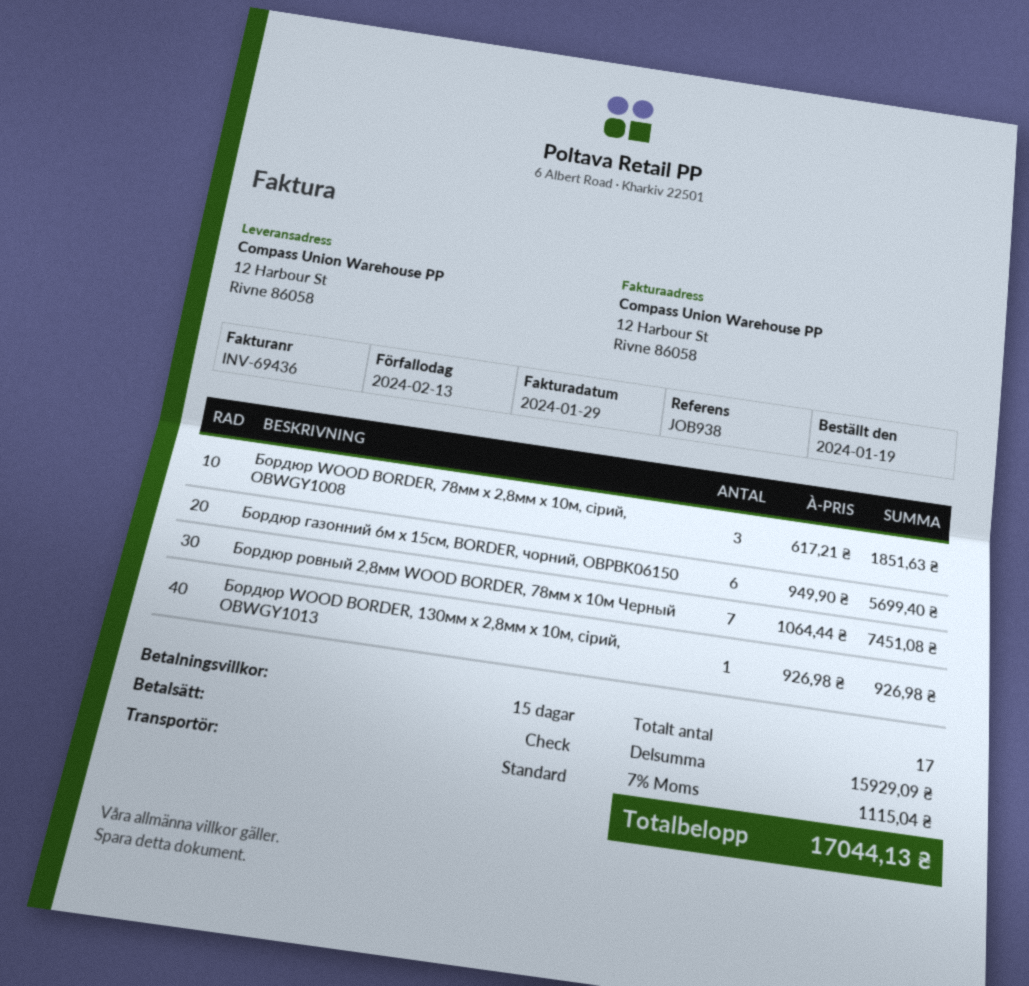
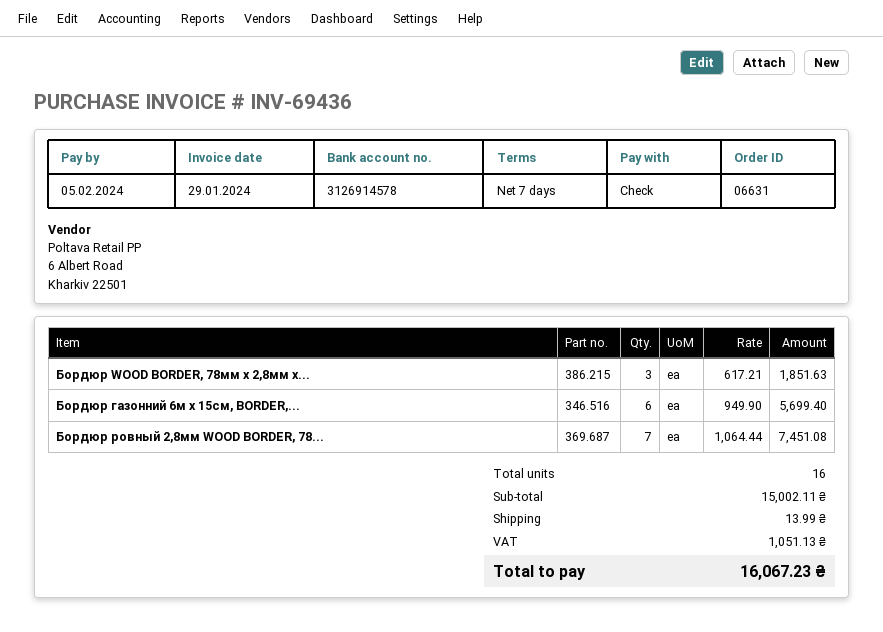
payment terms: 15 days -> 7 days
due date: 2024-02-13 -> 2024-02-05
Бордюр WOOD BORDER, 130мм х 2,8мм х 10м, сірий, OBWGY1013: 1 x 926.98 = 926.98 -> none
total quantity: 17 -> 16
subtotal: 15929.09 -> 15002.11
shipping: none -> 13.99
tax: 1115.04 -> 1051.13
total: 17044.13 -> 16067.23

